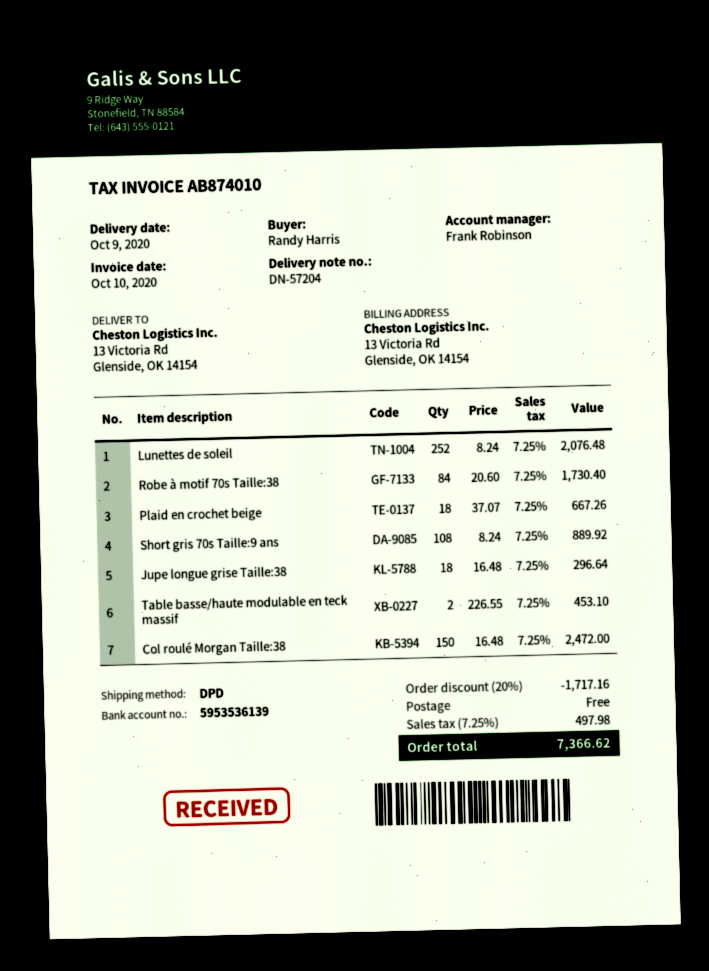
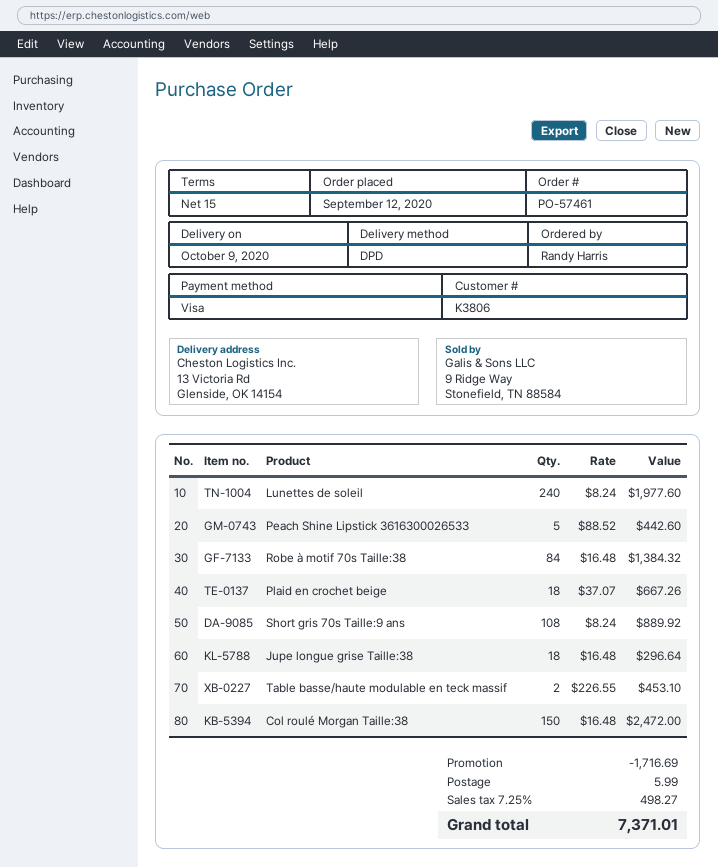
Lunettes de soleil: 252 x 8.24 = 2076.48 -> 240 x 8.24 = 1977.60
Robe à motif 70s Taille:38: 84 x 20.60 = 1730.40 -> 84 x 16.48 = 1384.32
Peach Shine Lipstick 3616300026533: none -> 5 x 88.52 = 442.60
discount: 1717.16 -> 1716.69
shipping: 0.00 -> 5.99
tax: 7.25% = 497.98 -> 7.25% = 498.27
total: 7366.62 -> 7371.01

